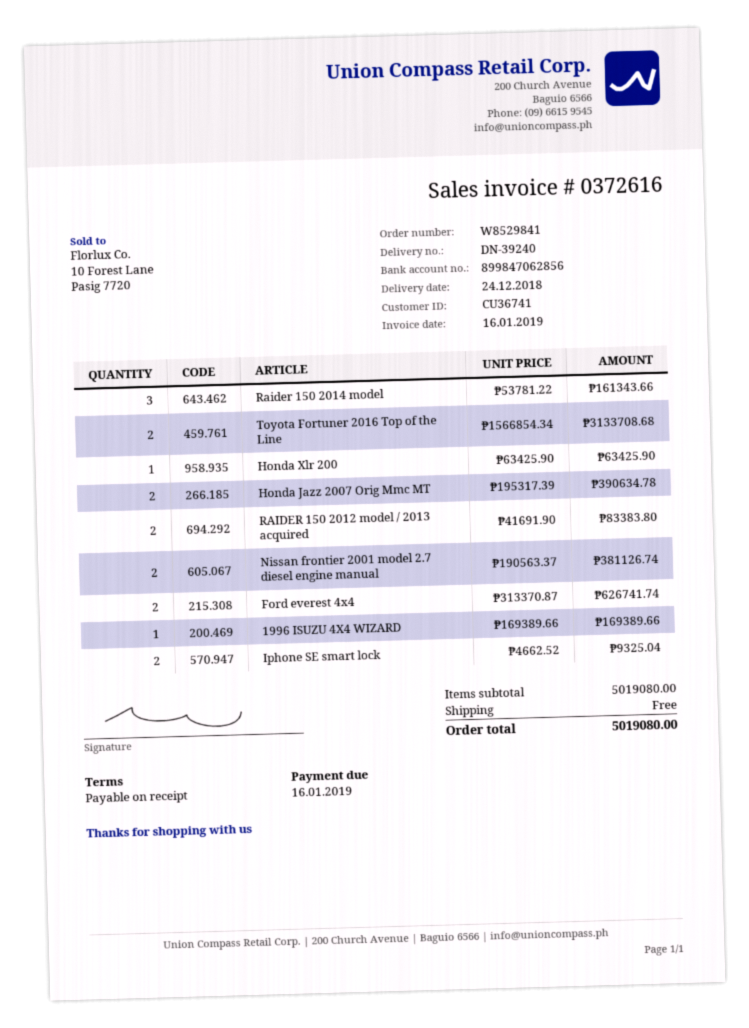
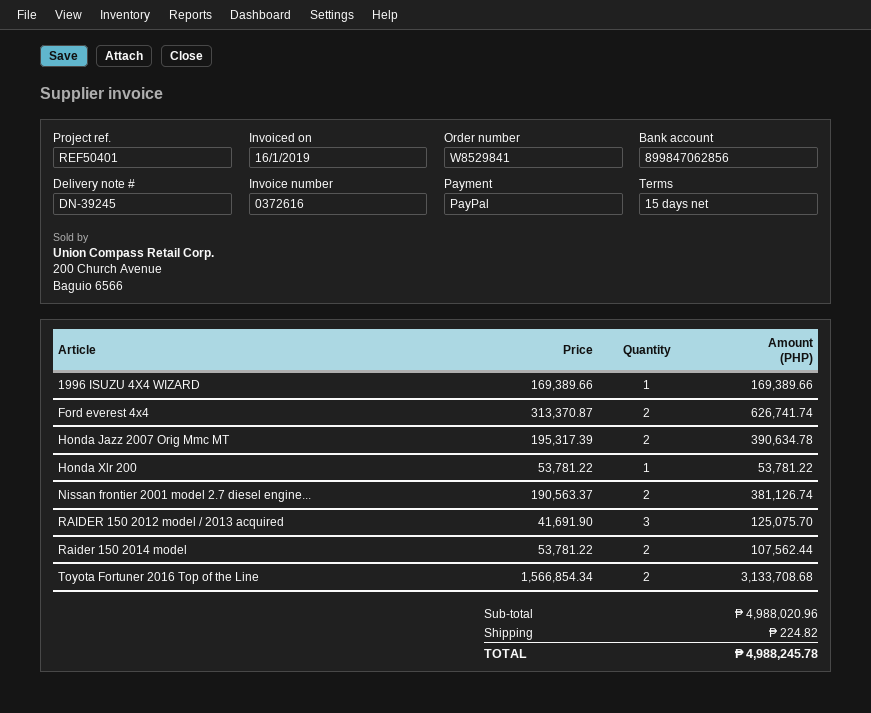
delivery note number: DN-39240 -> DN-39245
payment terms: on receipt -> 15 days
Raider 150 2014 model: 3 x 53781.22 = 161343.66 -> 2 x 53781.22 = 107562.44
Honda Xlr 200: 1 x 63425.90 = 63425.90 -> 1 x 53781.22 = 53781.22
RAIDER 150 2012 model / 2013 acquired: 2 x 41691.90 = 83383.80 -> 3 x 41691.90 = 125075.70
Iphone SE smart lock: 2 x 4662.52 = 9325.04 -> none
subtotal: 5019080.00 -> 4988020.96
shipping: 0.00 -> 224.82
total: 5019080.00 -> 4988245.78

